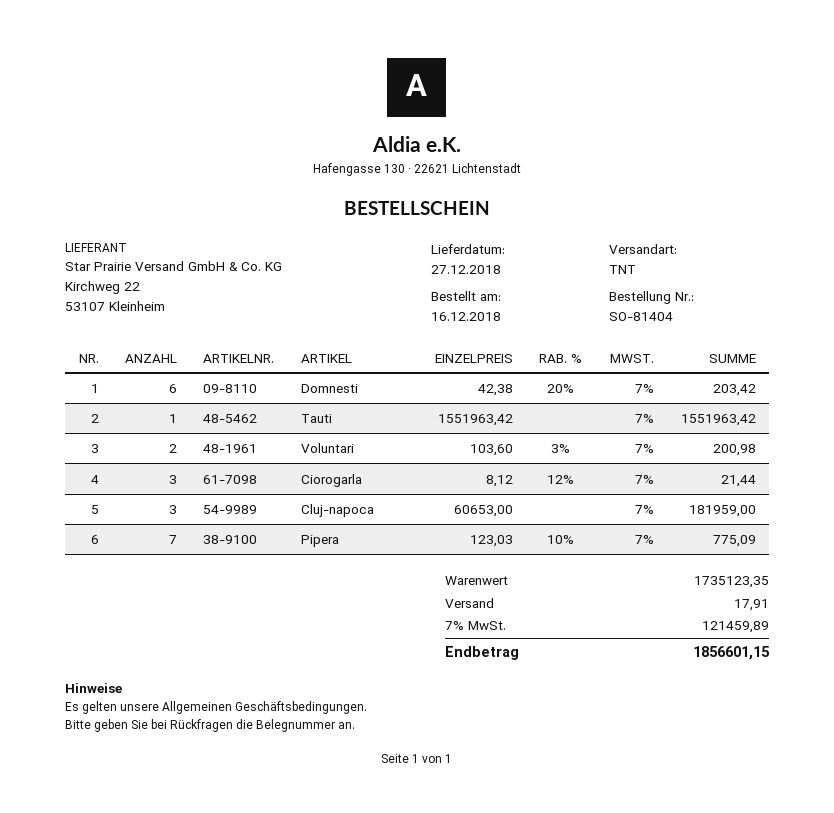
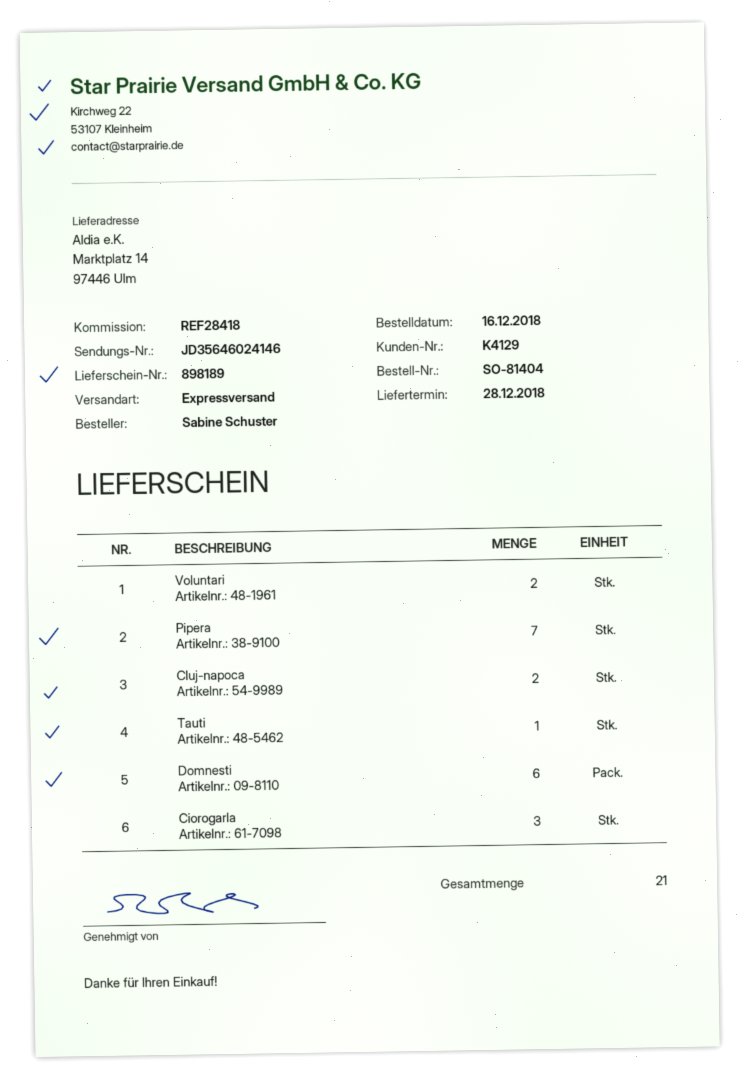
delivery date: 2018-12-27 -> 2018-12-28
shipping method: TNT -> express
Cluj-napoca: 3 -> 2

